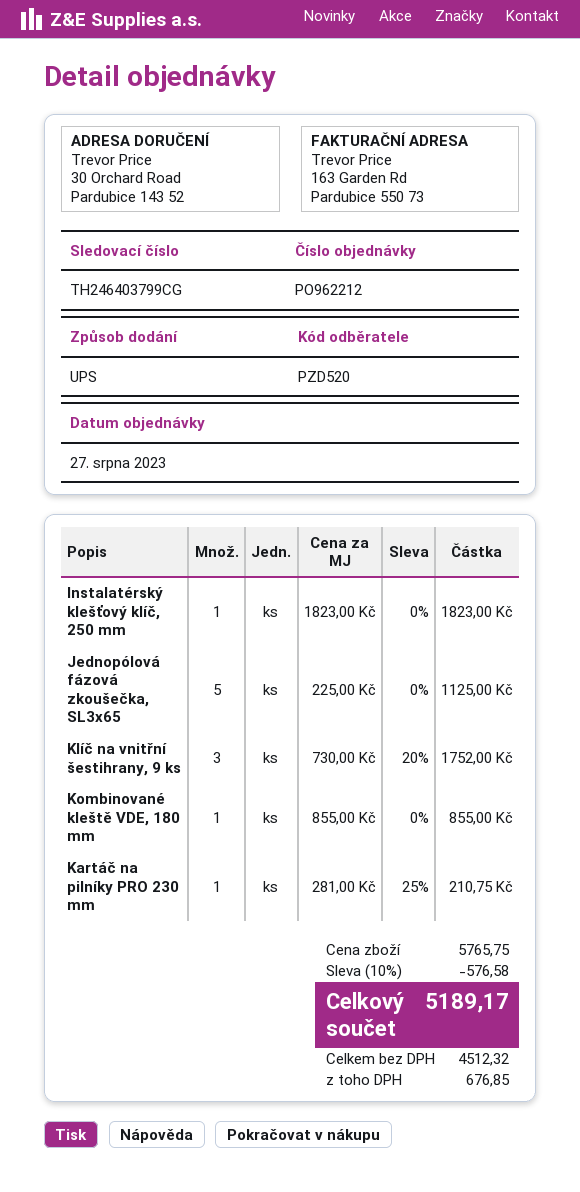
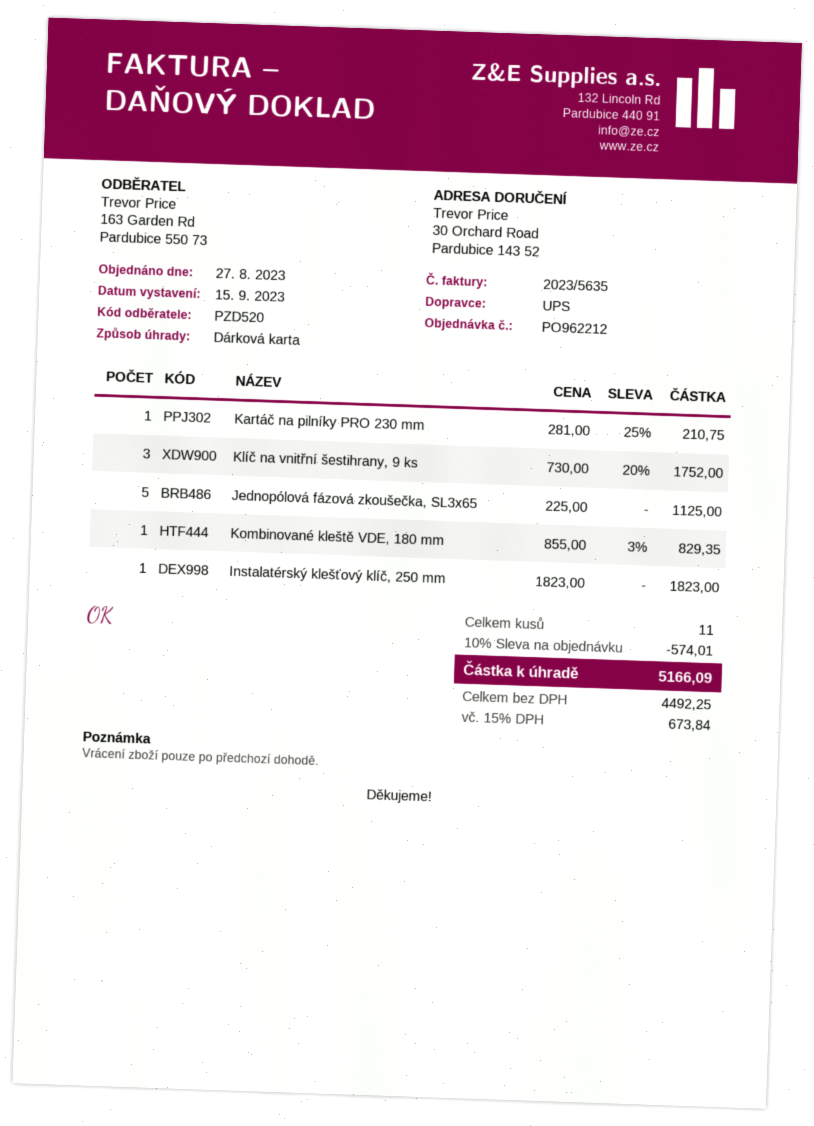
Kombinované kleště VDE, 180 mm: 1 x 855.00 = 855.00 -> 1 x 855.00 - 3% = 829.35
discount: 10% = 576.58 -> 10% = 574.01
net: 4512.32 -> 4492.25
tax: 676.85 -> 673.84
total: 5189.17 -> 5166.09

